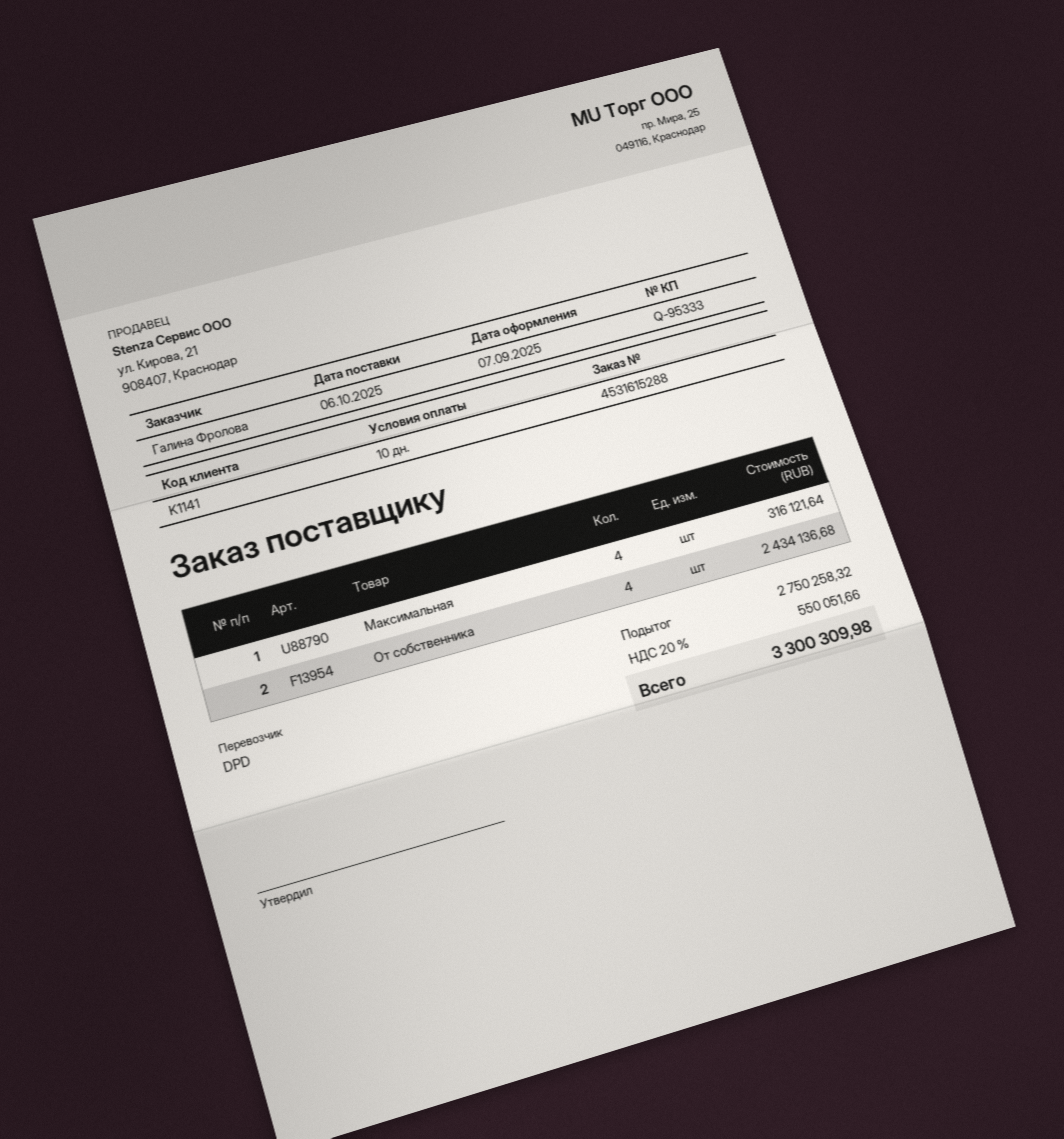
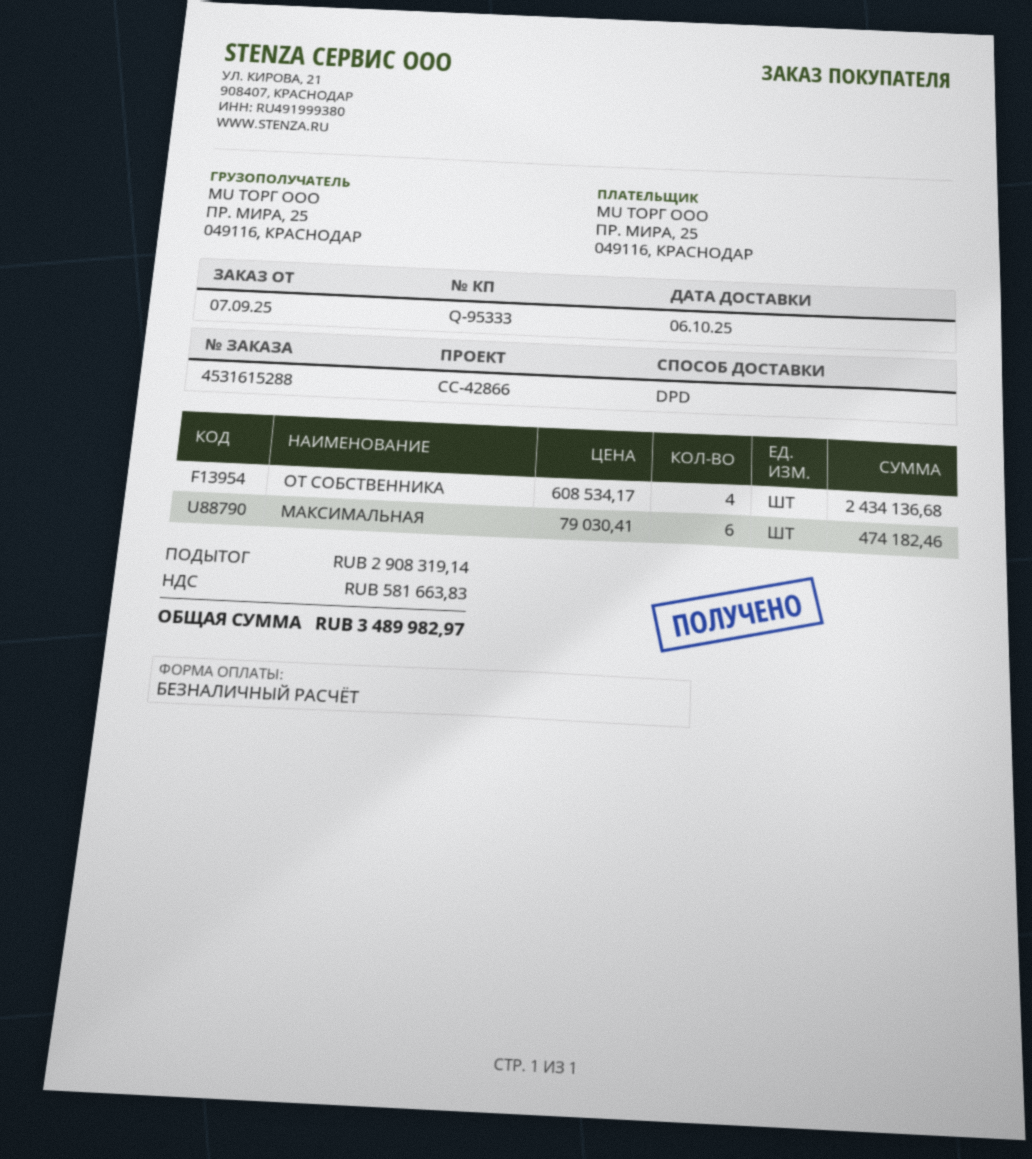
Максимальная: 4 for 316121.64 -> 6 for 474182.46
subtotal: 2750258.32 -> 2908319.14
tax: 550051.66 -> 581663.83
total: 3300309.98 -> 3489982.97

